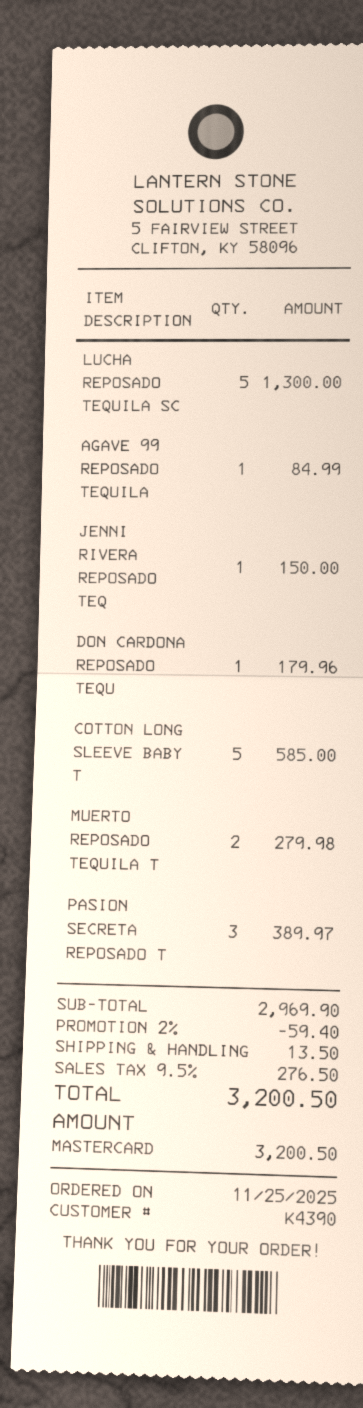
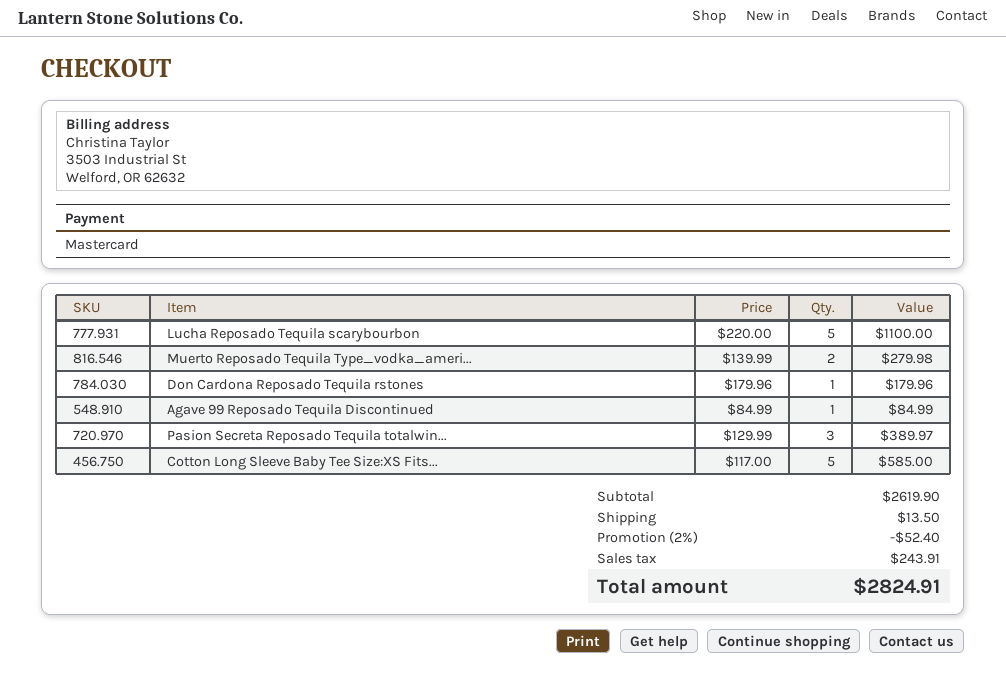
LUCHA REPOSADO TEQUILA SC: 5 for 1300.00 -> 5 for 1100.00
JENNI RIVERA REPOSADO TEQ: 1 for 150.00 -> none
subtotal: 2969.90 -> 2619.90
discount: 2% = 59.40 -> 2% = 52.40
tax: 276.50 -> 243.91
total: 3200.50 -> 2824.91

